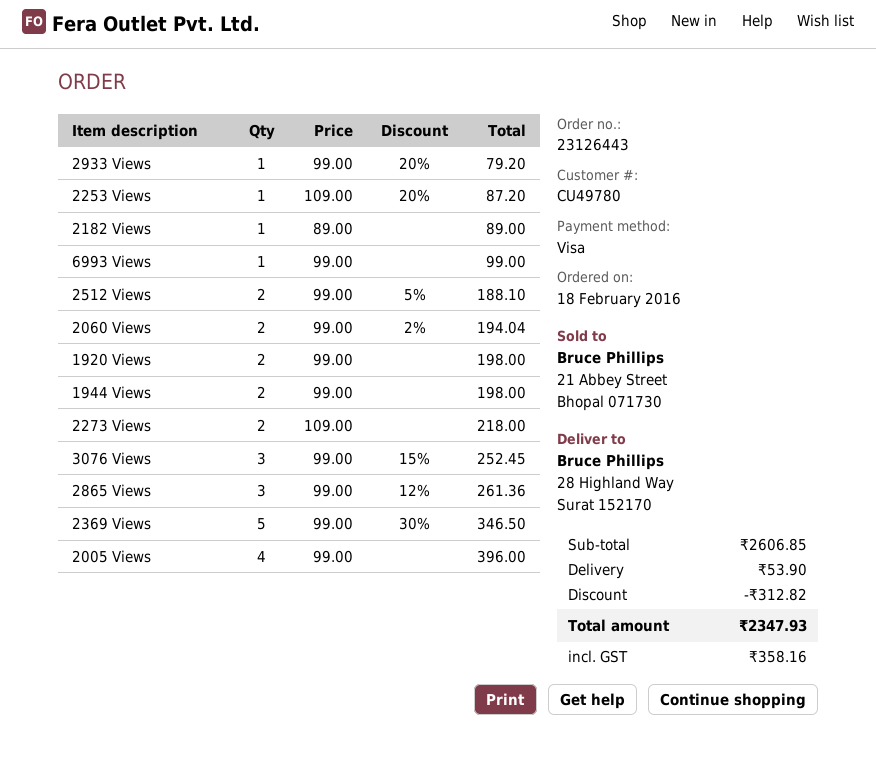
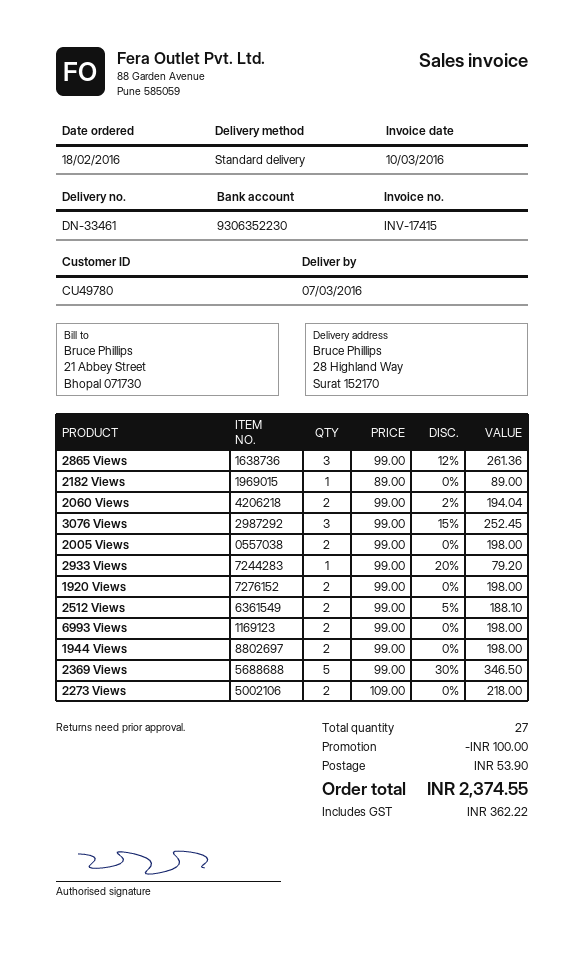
2253 Views: 1 x 109.00 - 20% = 87.20 -> none
6993 Views: 1 x 99.00 = 99.00 -> 2 x 99.00 = 198.00
2005 Views: 4 x 99.00 = 396.00 -> 2 x 99.00 = 198.00
discount: 312.82 -> 100.00
tax: 358.16 -> 362.22
total: 2347.93 -> 2374.55

